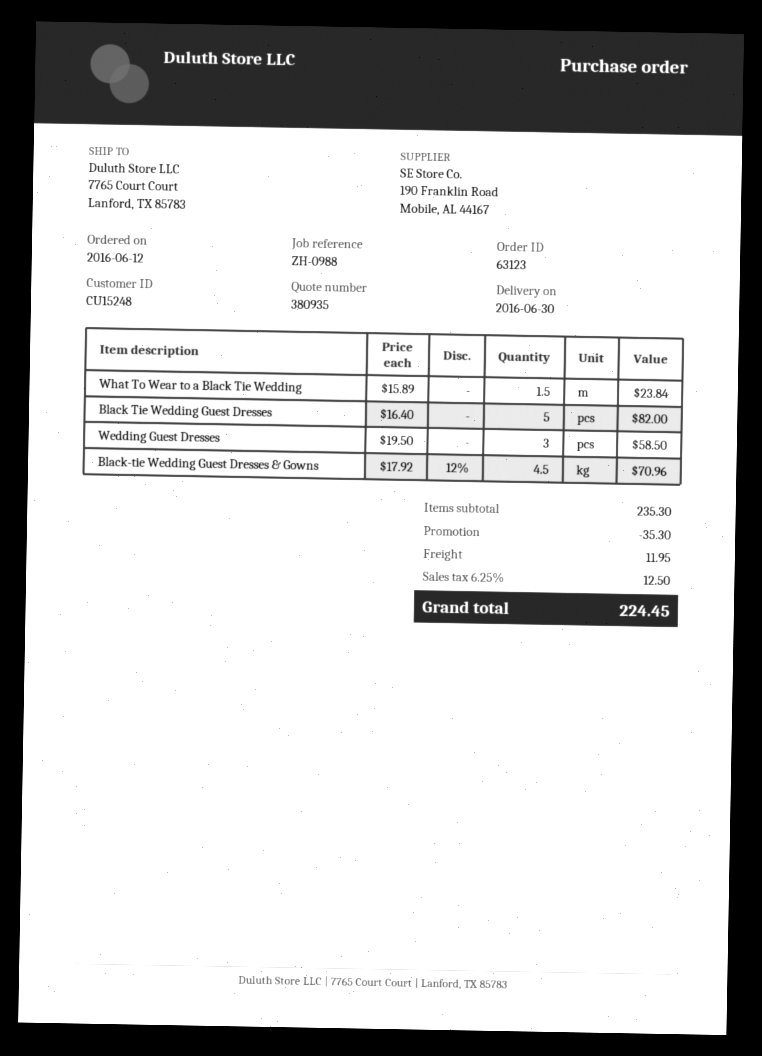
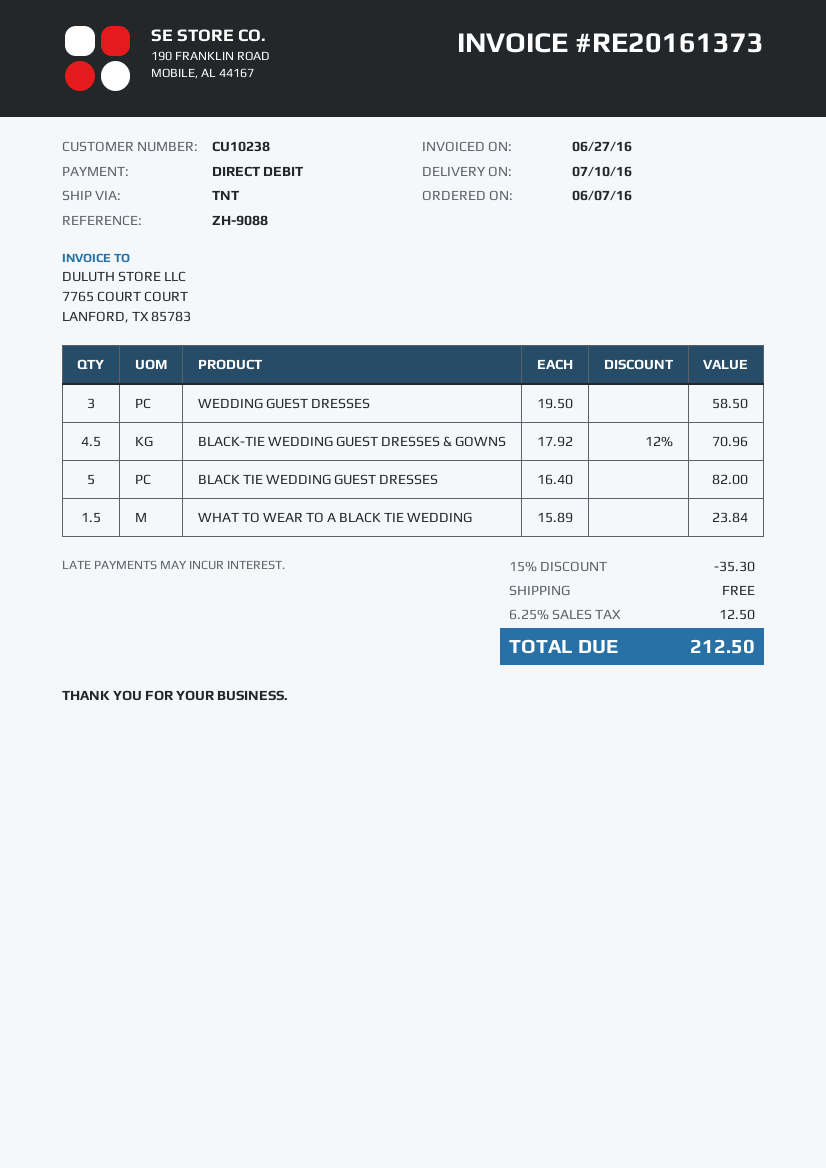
order date: 2016-06-12 -> 2016-06-07
delivery date: 2016-06-30 -> 2016-07-10
customer number: CU15248 -> CU10238
reference: ZH-0988 -> ZH-9088
shipping: 11.95 -> 0.00
total: 224.45 -> 212.50

